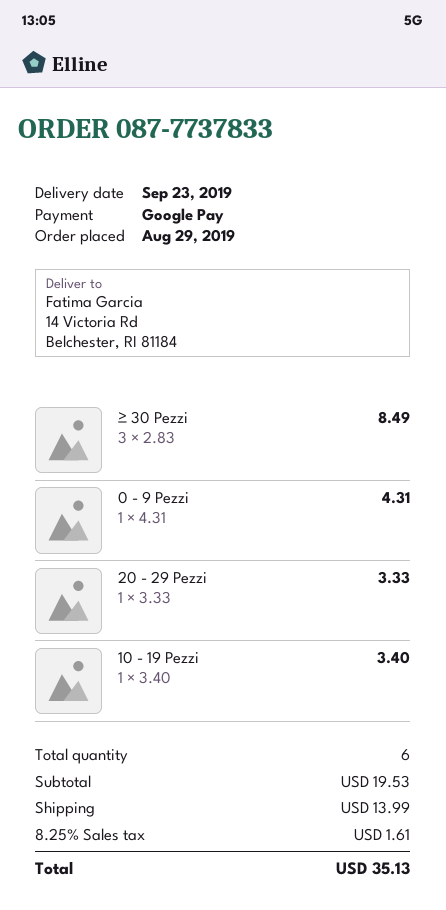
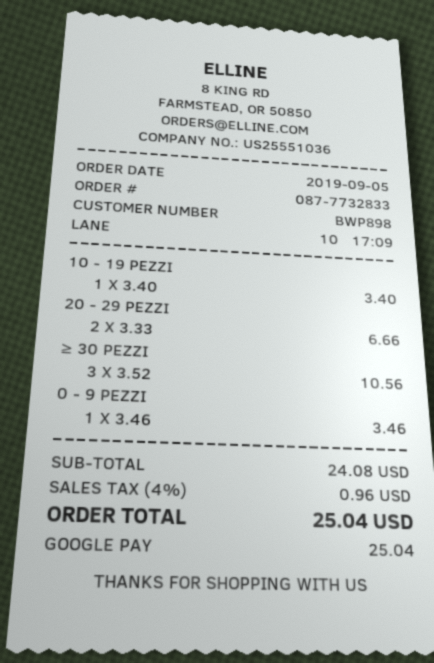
order number: 087-7737833 -> 087-7732833
order date: 2019-08-29 -> 2019-09-05
≥ 30 Pezzi: 3 x 2.83 = 8.49 -> 3 x 3.52 = 10.56
0 - 9 Pezzi: 1 x 4.31 = 4.31 -> 1 x 3.46 = 3.46
20 - 29 Pezzi: 1 x 3.33 = 3.33 -> 2 x 3.33 = 6.66
subtotal: 19.53 -> 24.08
shipping: 13.99 -> none
tax: 8.25% = 1.61 -> 4% = 0.96
total: 35.13 -> 25.04

